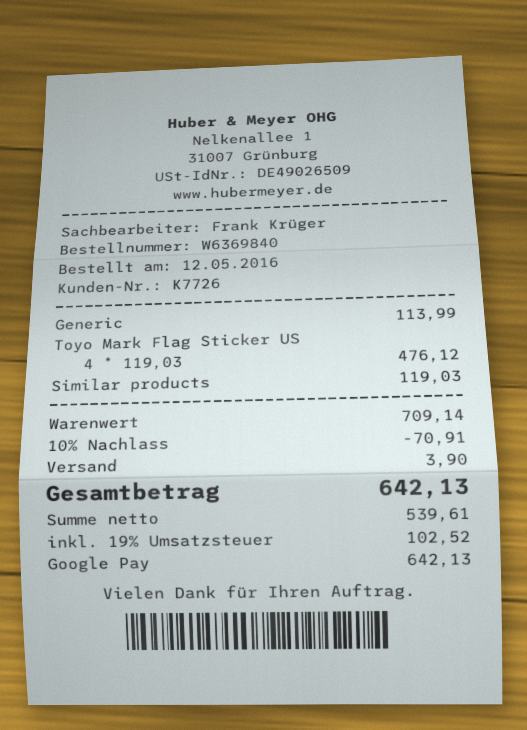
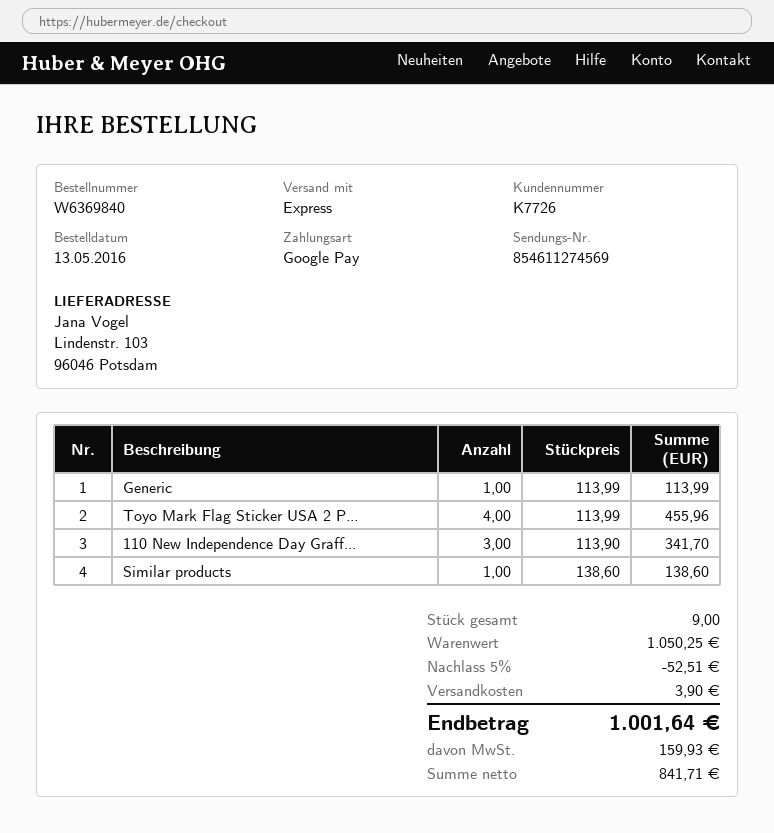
order date: 2016-05-12 -> 2016-05-13
Toyo Mark Flag Sticker US: 4 x 119.03 = 476.12 -> 4 x 113.99 = 455.96
Similar products: 1 x 119.03 = 119.03 -> 1 x 138.60 = 138.60
110 New Independence Day Graff...: none -> 3 x 113.90 = 341.70
subtotal: 709.14 -> 1050.25
discount: 10% = 70.91 -> 5% = 52.51
net: 539.61 -> 841.71
tax: 102.52 -> 159.93
total: 642.13 -> 1001.64

